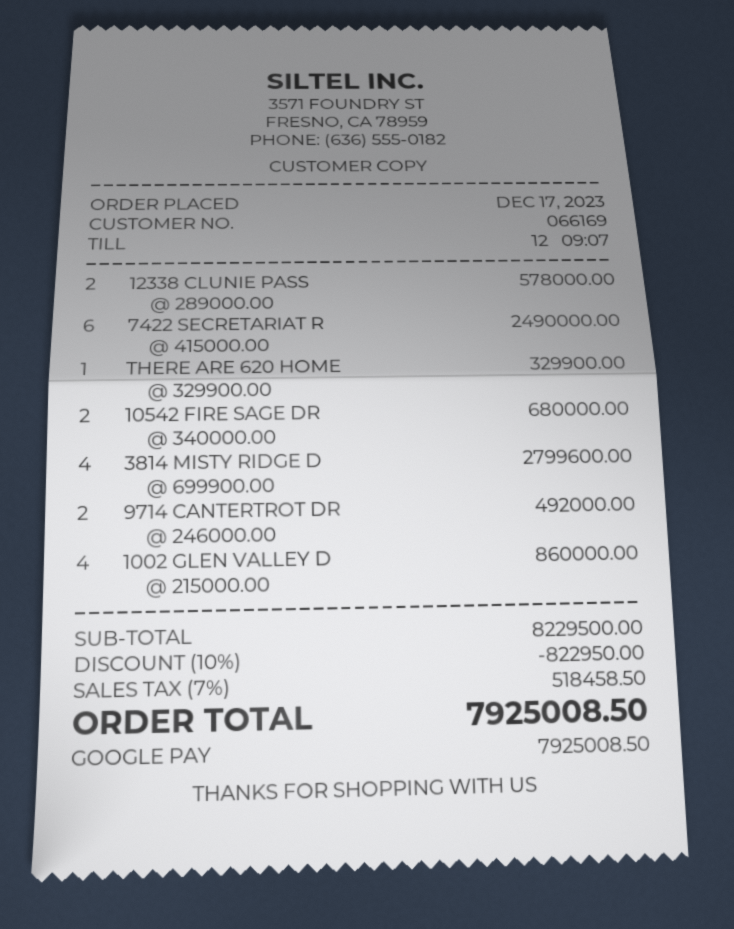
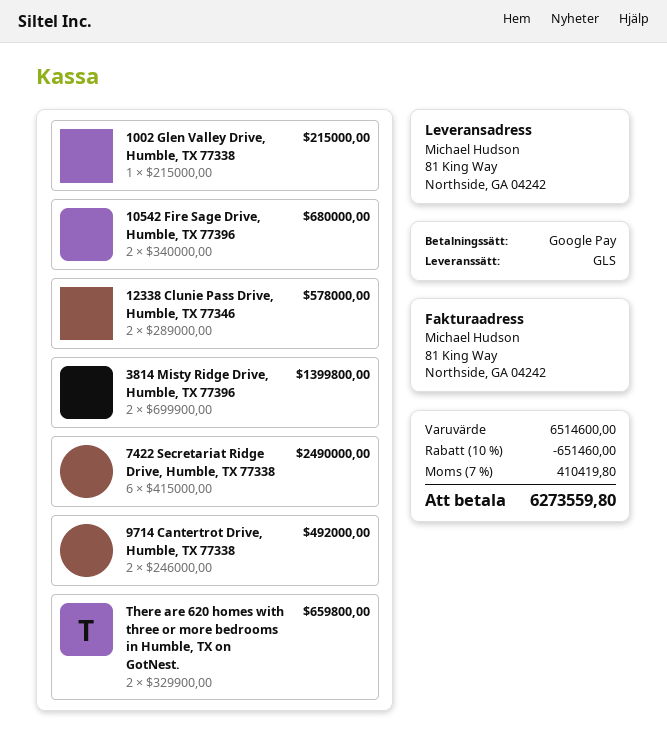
THERE ARE 620 HOME: 1 x 329900.00 = 329900.00 -> 2 x 329900.00 = 659800.00
3814 MISTY RIDGE D: 4 x 699900.00 = 2799600.00 -> 2 x 699900.00 = 1399800.00
1002 GLEN VALLEY D: 4 x 215000.00 = 860000.00 -> 1 x 215000.00 = 215000.00
subtotal: 8229500.00 -> 6514600.00
discount: 10% = 822950.00 -> 10% = 651460.00
tax: 7% = 518458.50 -> 7% = 410419.80
total: 7925008.50 -> 6273559.80

